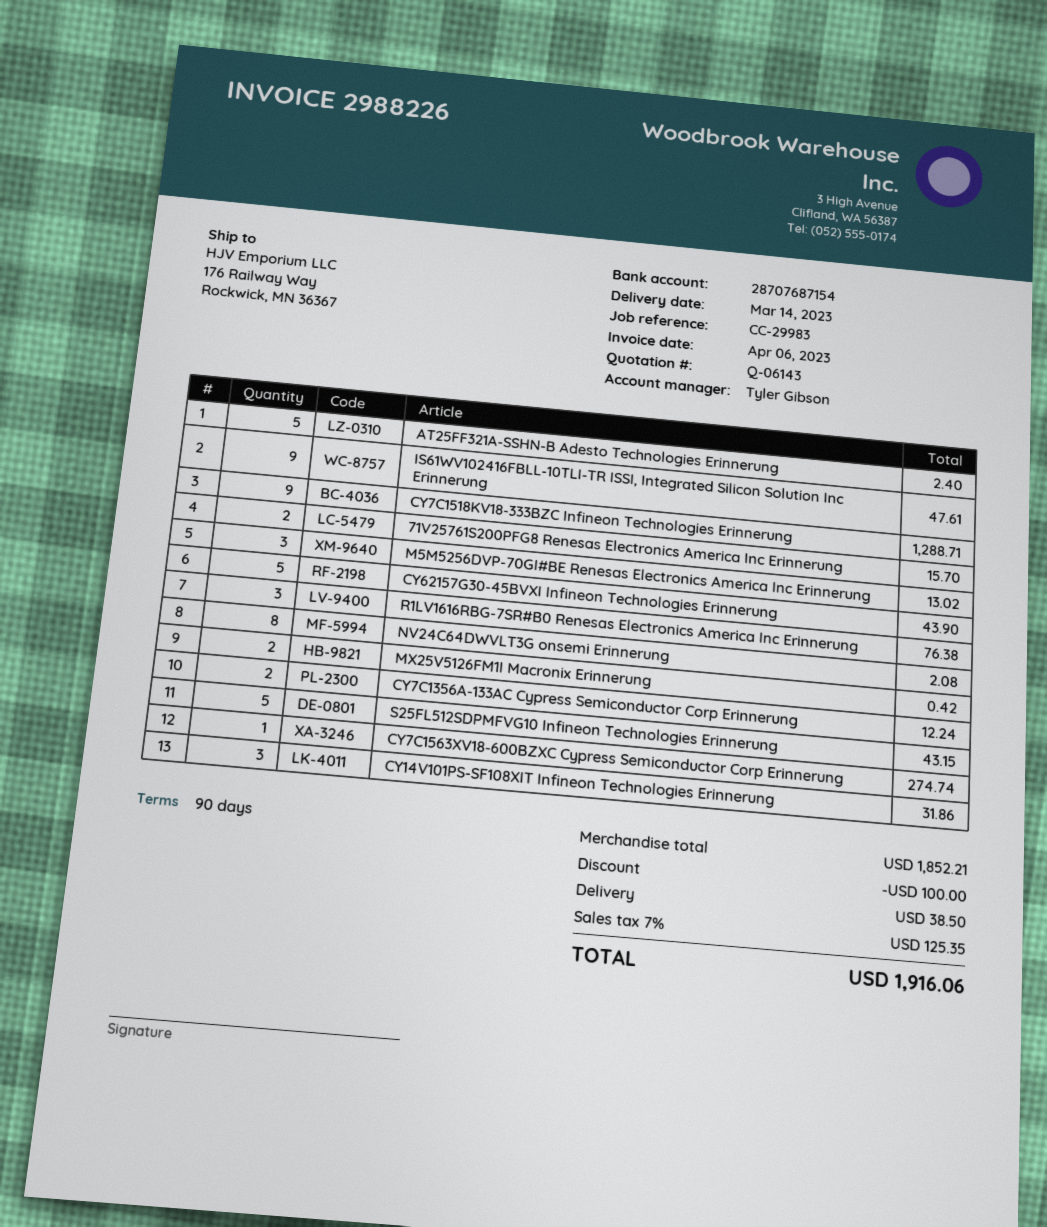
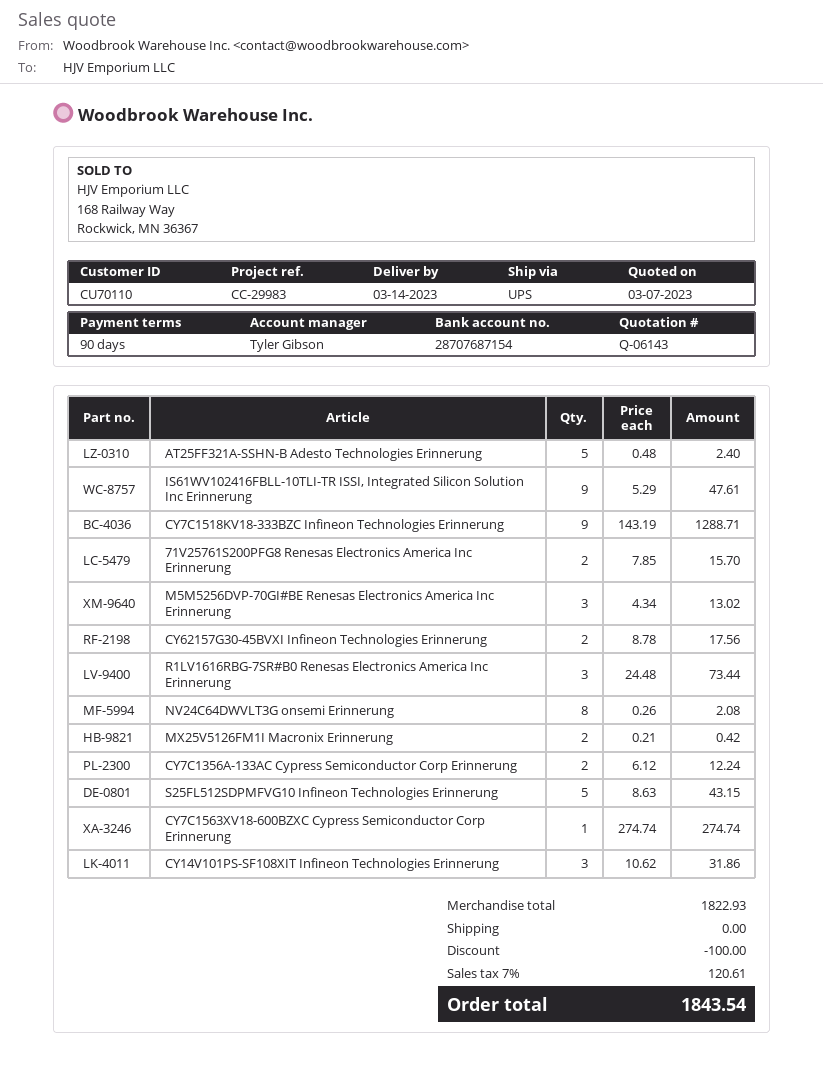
CY62157G30-45BVXI Infineon Technologies Erinnerung: 5 for 43.90 -> 2 for 17.56
R1LV1616RBG-7SR#B0 Renesas Electronics America Inc Erinnerung: 3 for 76.38 -> 3 for 73.44
subtotal: 1852.21 -> 1822.93
shipping: 38.50 -> 0.00
tax: 7% = 125.35 -> 7% = 120.61
total: 1916.06 -> 1843.54

